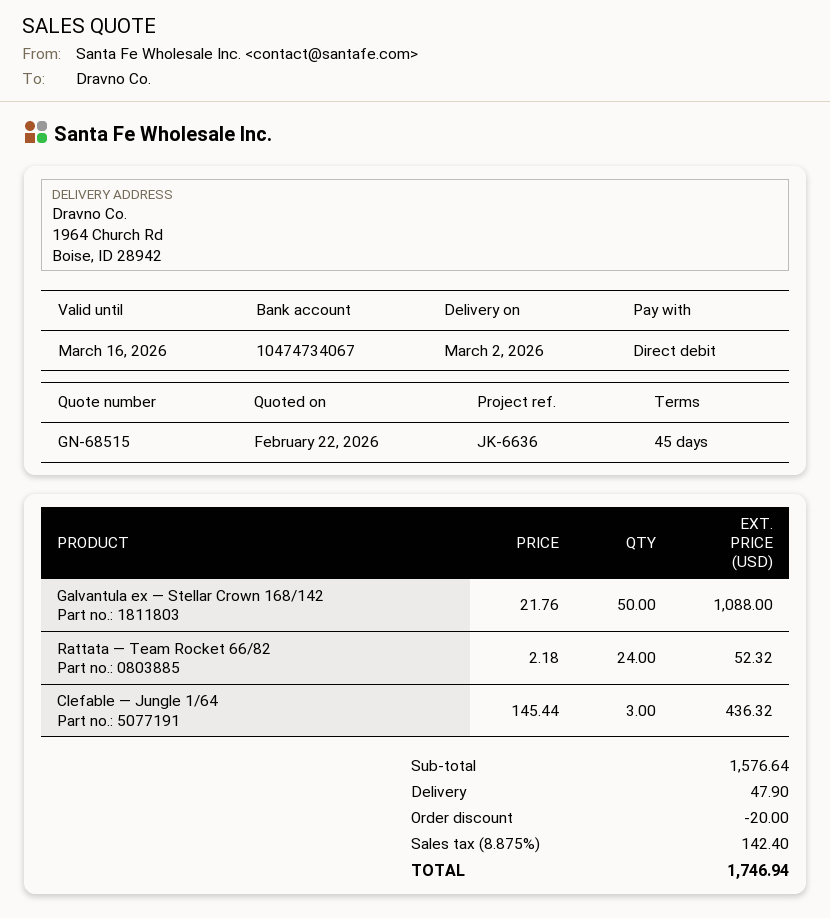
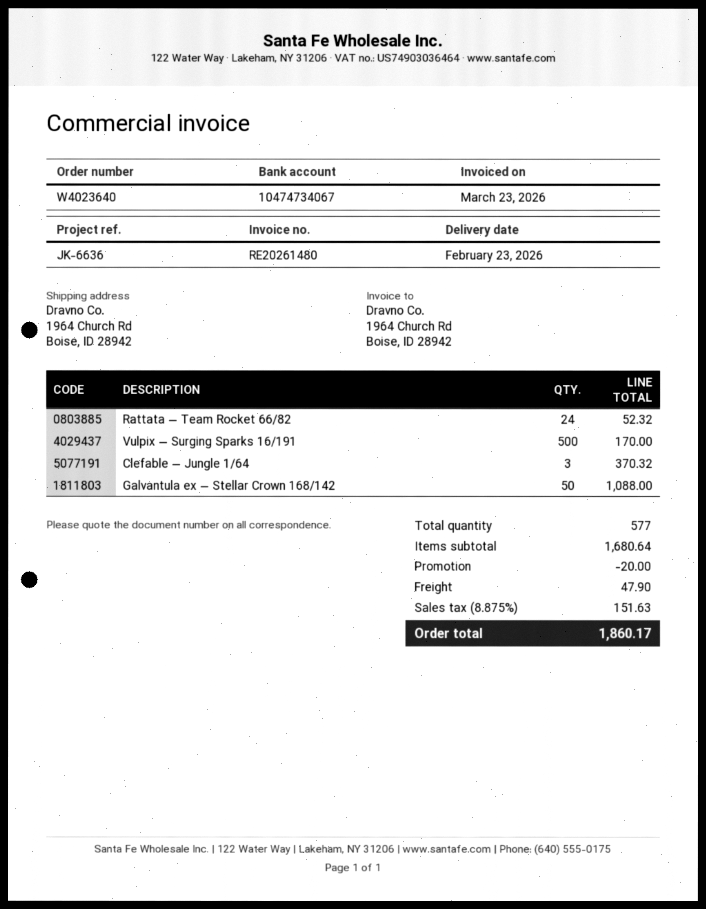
delivery date: 2026-03-02 -> 2026-02-23
Clefable — Jungle 1/64: 3 for 436.32 -> 3 for 370.32
Vulpix — Surging Sparks 16/191: none -> 500 for 170.00
subtotal: 1576.64 -> 1680.64
tax: 8.875% = 142.40 -> 8.875% = 151.63
total: 1746.94 -> 1860.17

